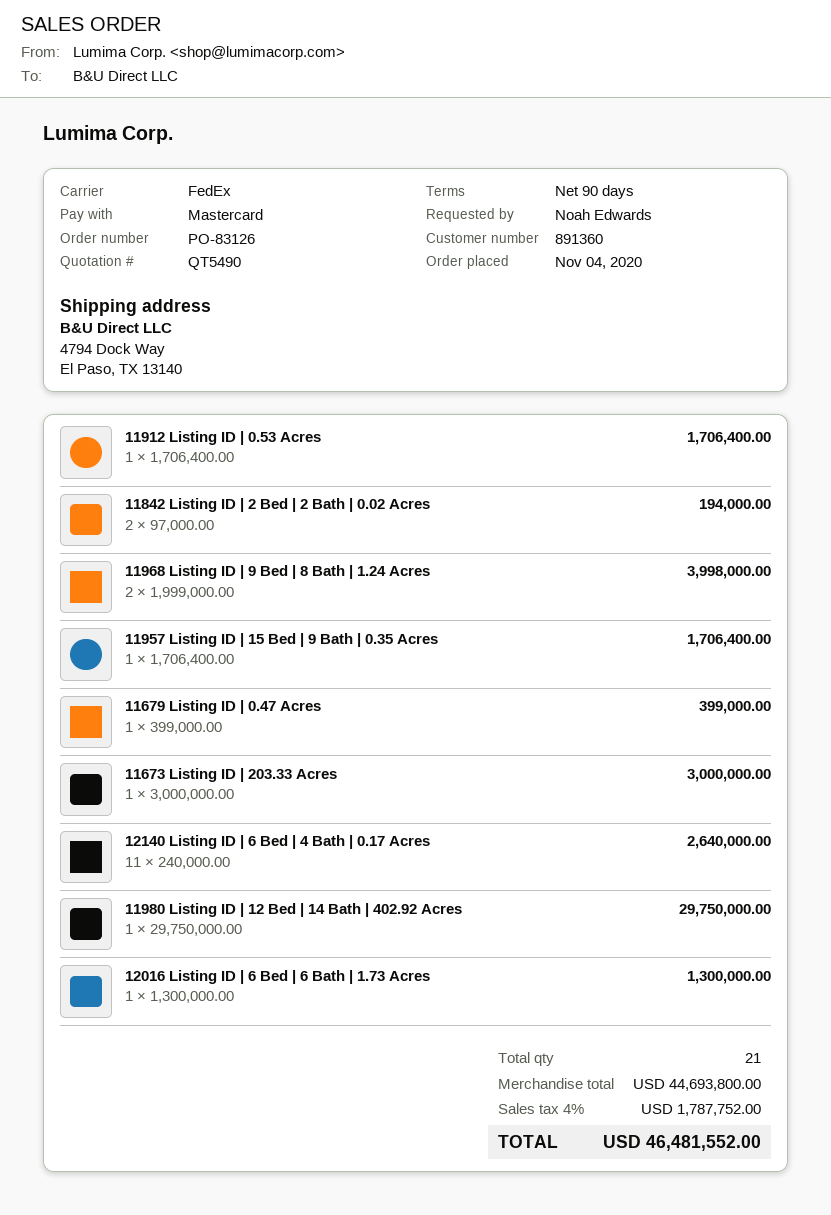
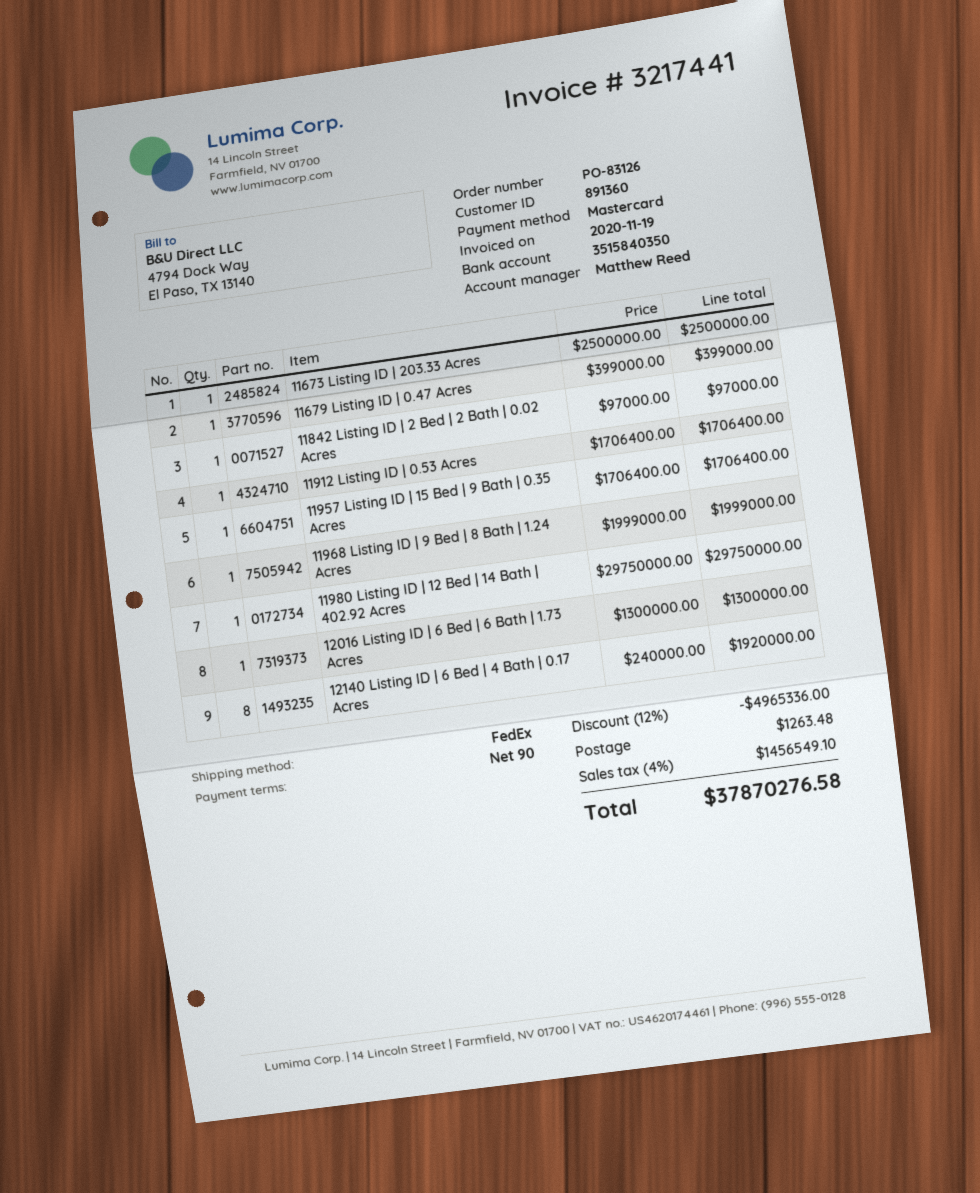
11842 Listing ID | 2 Bed | 2 Bath | 0.02 Acres: 2 x 97000.00 = 194000.00 -> 1 x 97000.00 = 97000.00
11968 Listing ID | 9 Bed | 8 Bath | 1.24 Acres: 2 x 1999000.00 = 3998000.00 -> 1 x 1999000.00 = 1999000.00
11673 Listing ID | 203.33 Acres: 1 x 3000000.00 = 3000000.00 -> 1 x 2500000.00 = 2500000.00
12140 Listing ID | 6 Bed | 4 Bath | 0.17 Acres: 11 x 240000.00 = 2640000.00 -> 8 x 240000.00 = 1920000.00
discount: none -> 12% = 4965336.00
shipping: none -> 1263.48
tax: 4% = 1787752.00 -> 4% = 1456549.10
total: 46481552.00 -> 37870276.58

